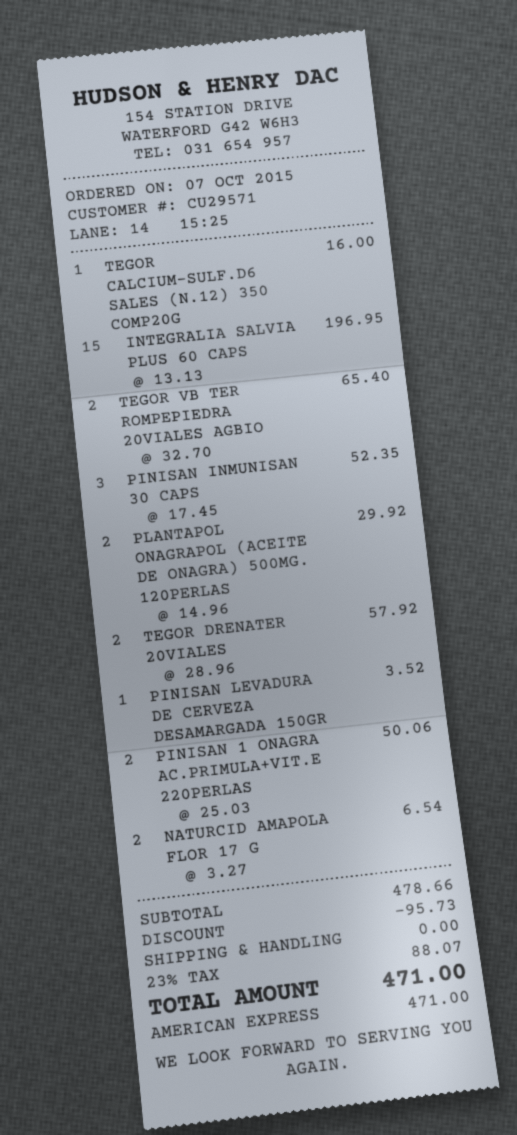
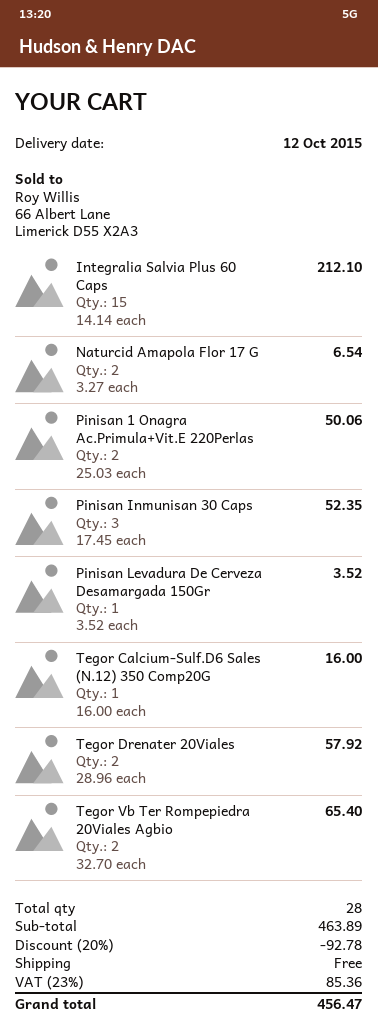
INTEGRALIA SALVIA PLUS 60 CAPS: 15 x 13.13 = 196.95 -> 15 x 14.14 = 212.10
PLANTAPOL ONAGRAPOL (ACEITE DE ONAGRA) 500MG. 120PERLAS: 2 x 14.96 = 29.92 -> none
subtotal: 478.66 -> 463.89
discount: 95.73 -> 92.78
tax: 23% = 88.07 -> 23% = 85.36
total: 471.00 -> 456.47

